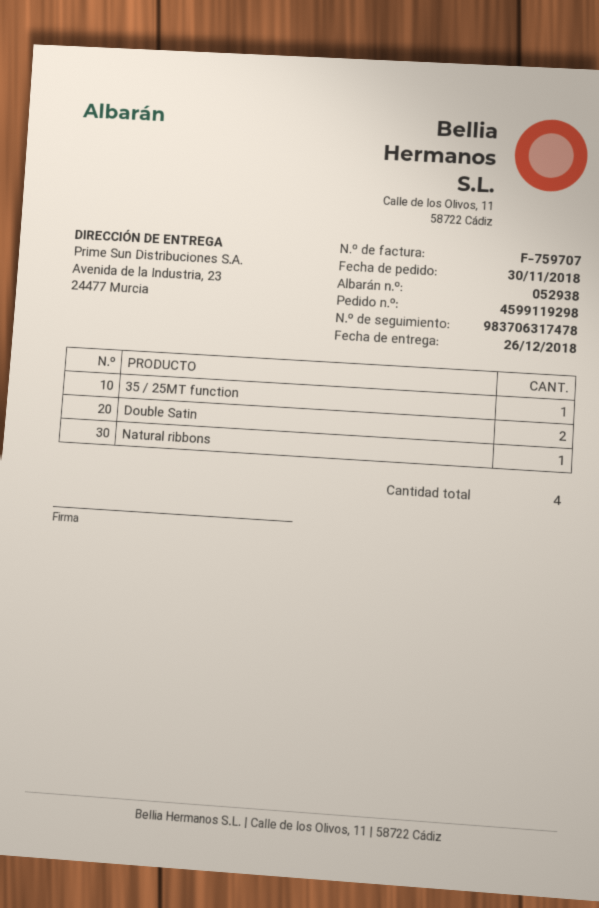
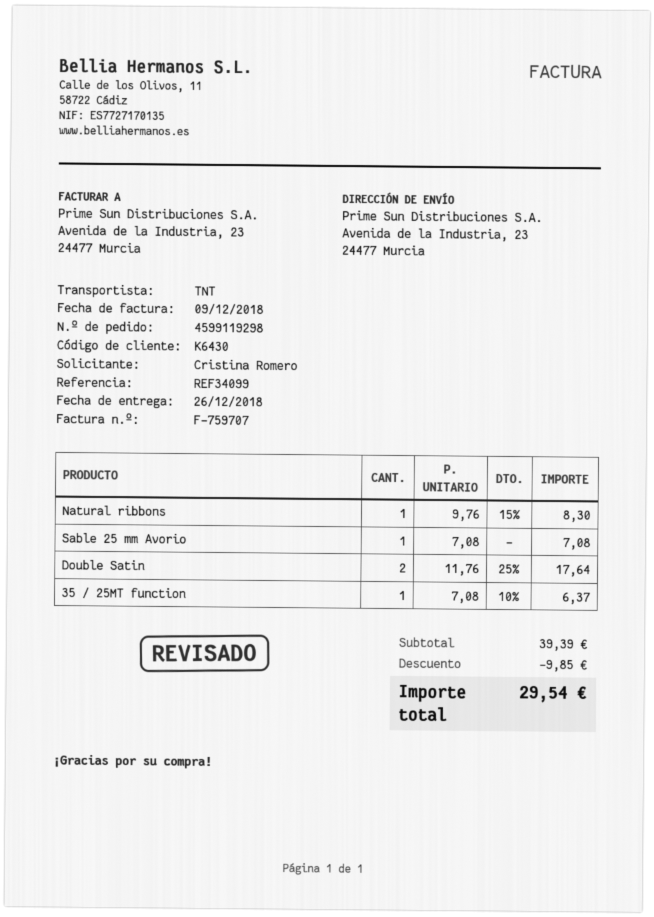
Sable 25 mm Avorio: none -> 1

